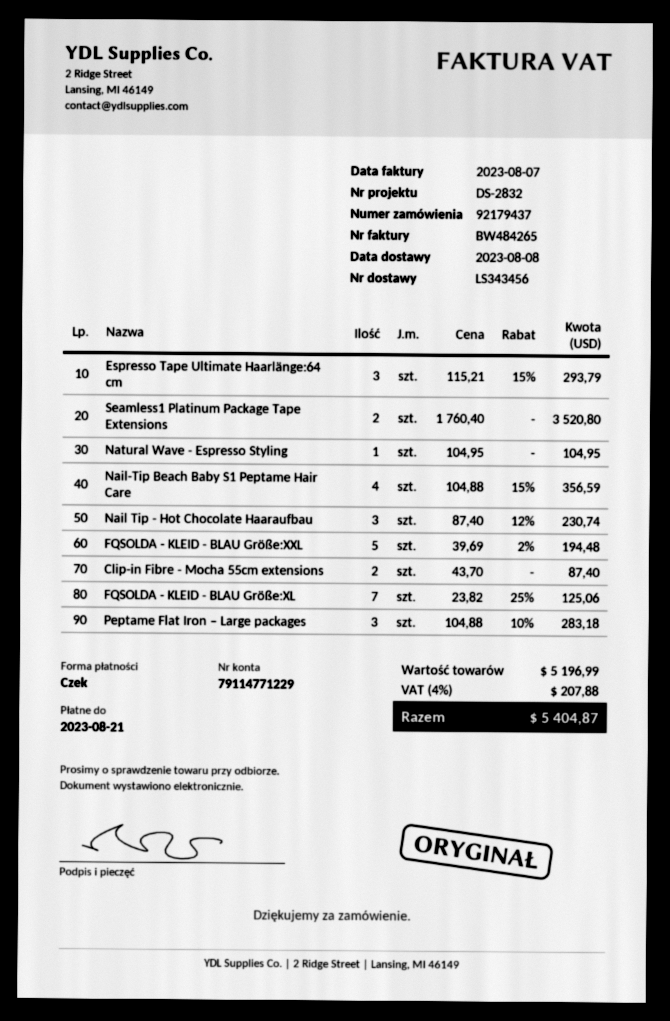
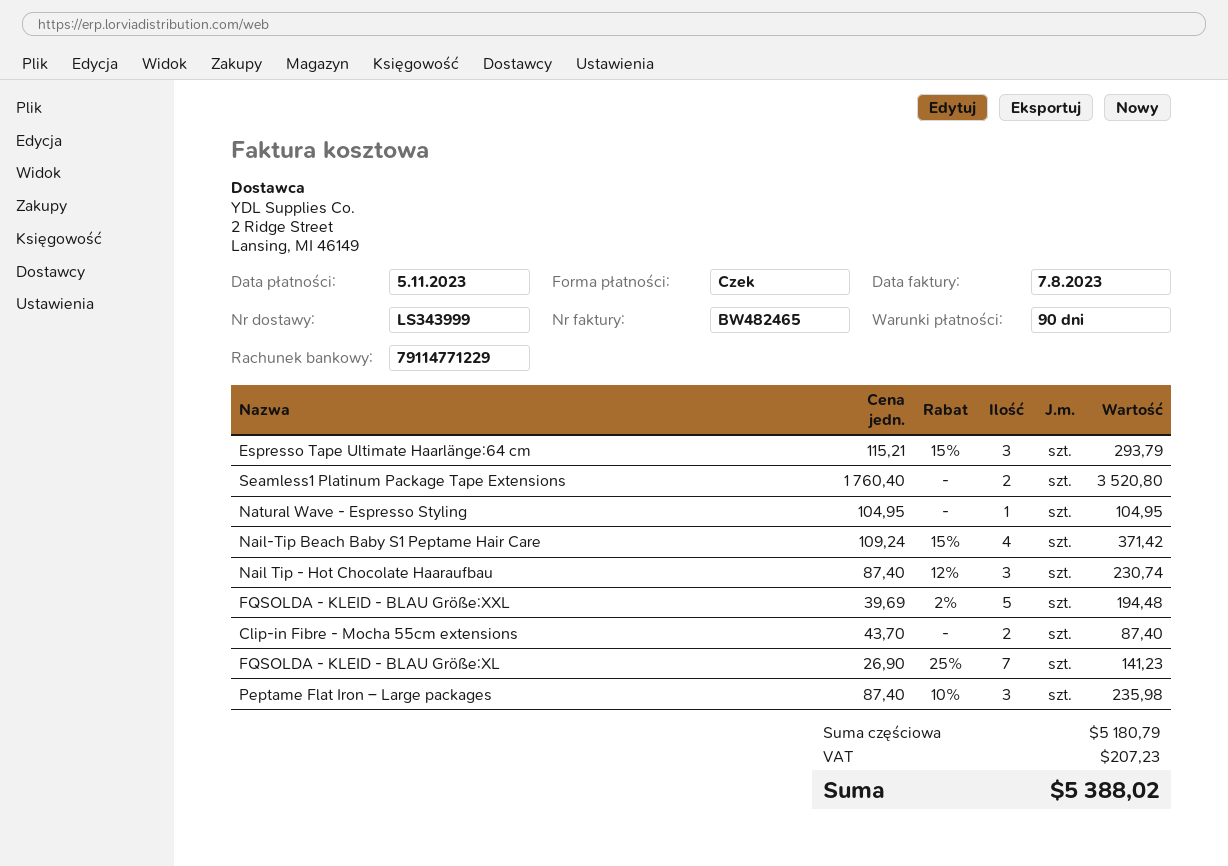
delivery note number: LS343456 -> LS343999
invoice number: BW484265 -> BW482465
due date: 2023-08-21 -> 2023-11-05
Nail-Tip Beach Baby S1 Peptame Hair Care: 4 x 104.88 - 15% = 356.59 -> 4 x 109.24 - 15% = 371.42
FQSOLDA - KLEID - BLAU Größe:XL: 7 x 23.82 - 25% = 125.06 -> 7 x 26.90 - 25% = 141.23
Peptame Flat Iron – Large packages: 3 x 104.88 - 10% = 283.18 -> 3 x 87.40 - 10% = 235.98
subtotal: 5196.99 -> 5180.79
tax: 207.88 -> 207.23
total: 5404.87 -> 5388.02

